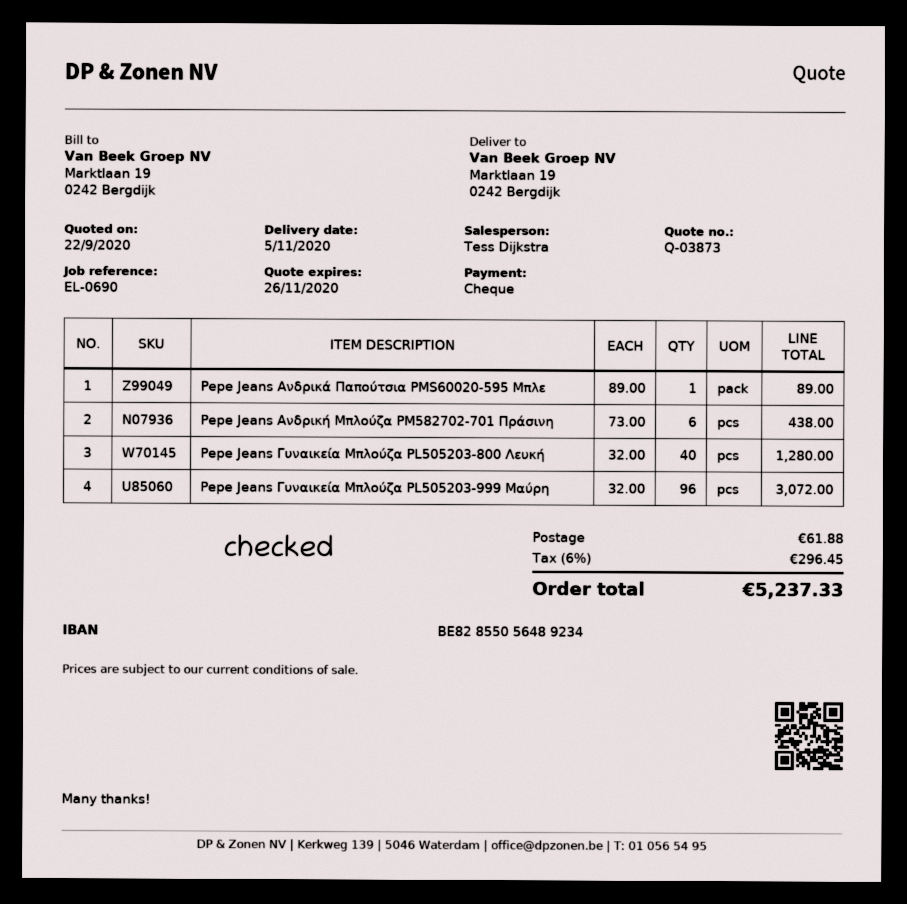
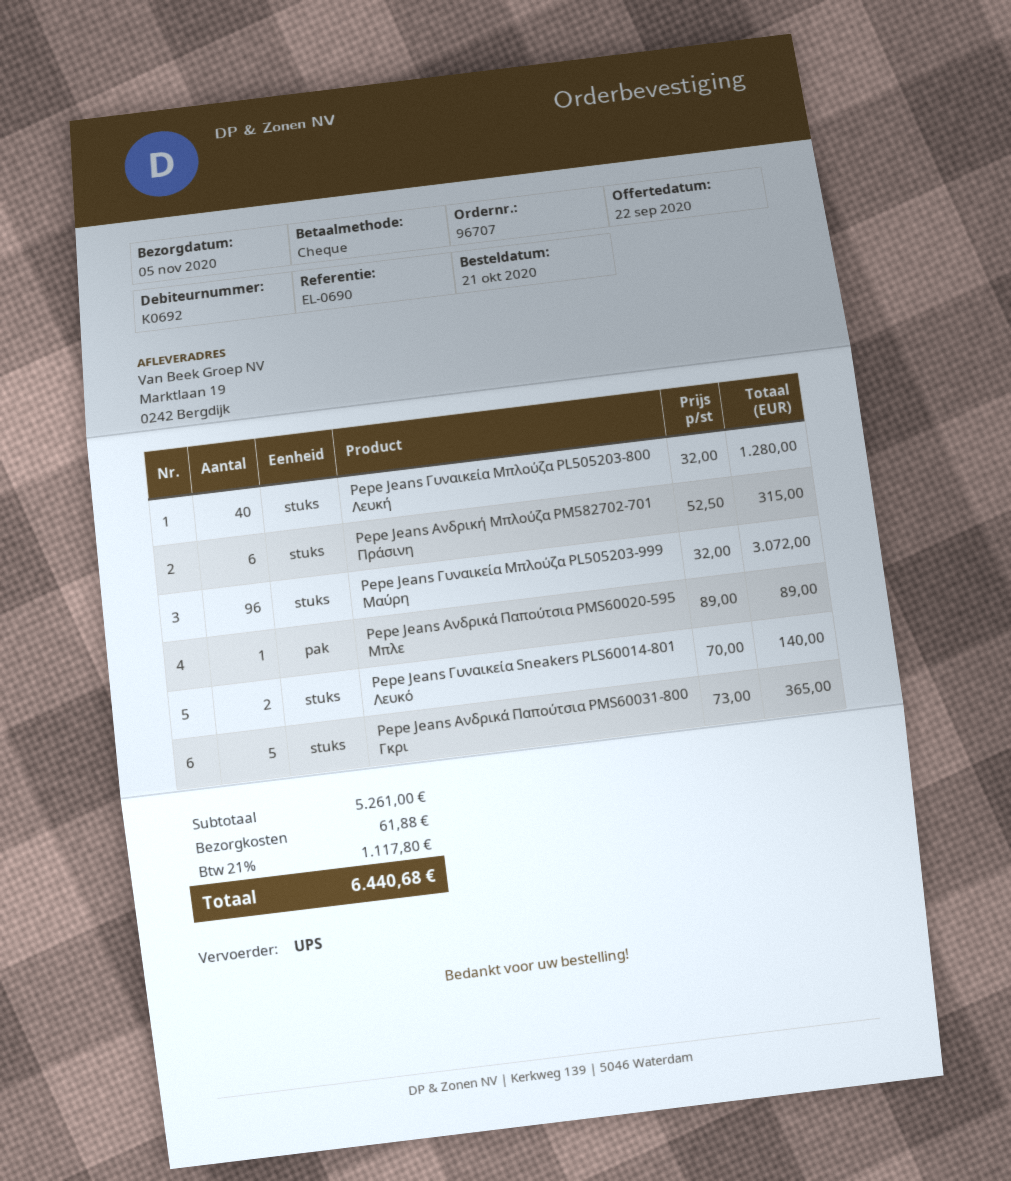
Pepe Jeans Ανδρική Μπλούζα PM582702-701 Πράσινη: 6 x 73.00 = 438.00 -> 6 x 52.50 = 315.00
Pepe Jeans Γυναικεία Sneakers PLS60014-801 Λευκό: none -> 2 x 70.00 = 140.00
Pepe Jeans Ανδρικά Παπούτσια PMS60031-800 Γκρι: none -> 5 x 73.00 = 365.00
tax: 6% = 296.45 -> 21% = 1117.80
total: 5237.33 -> 6440.68

